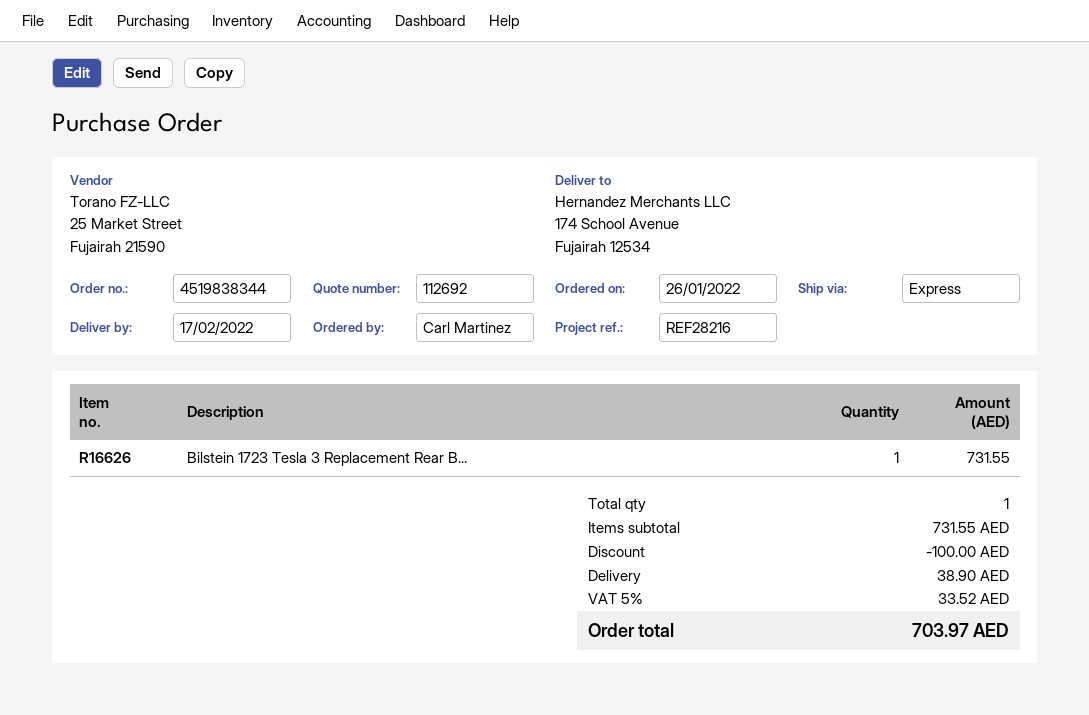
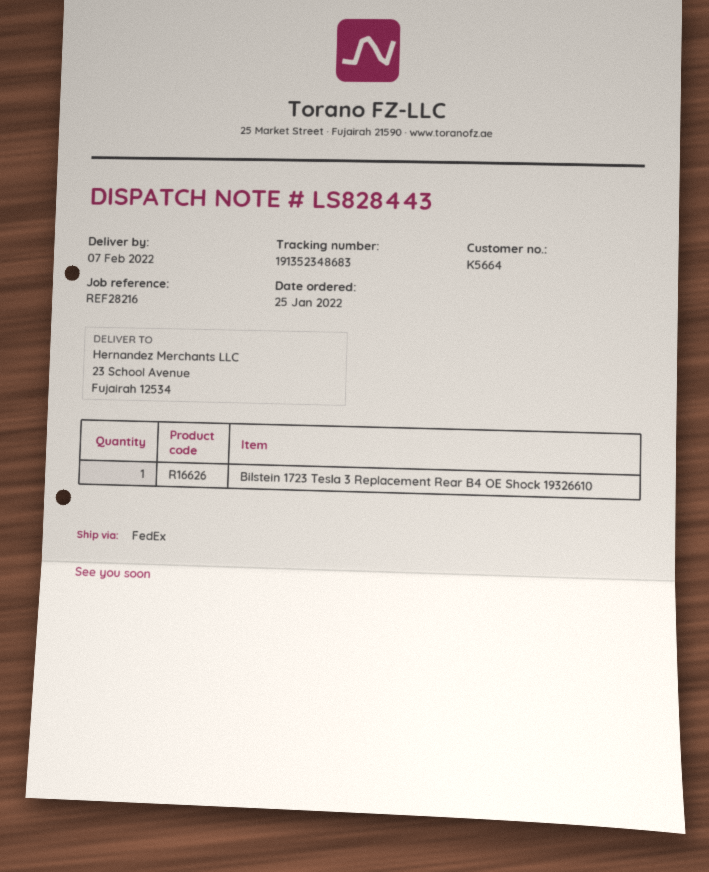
order date: 2022-01-26 -> 2022-01-25
delivery date: 2022-02-17 -> 2022-02-07
shipping method: express -> FedEx
ship to: 174 School Avenue, Fujairah 12534 -> 23 School Avenue, Fujairah 12534

